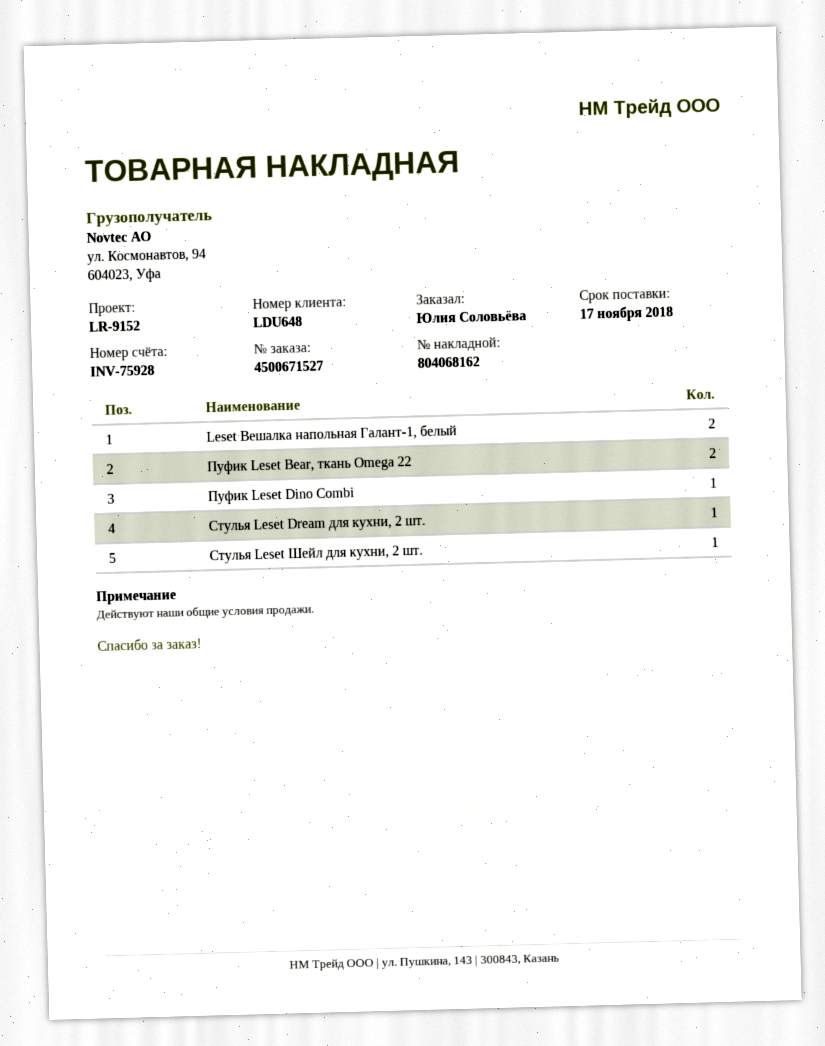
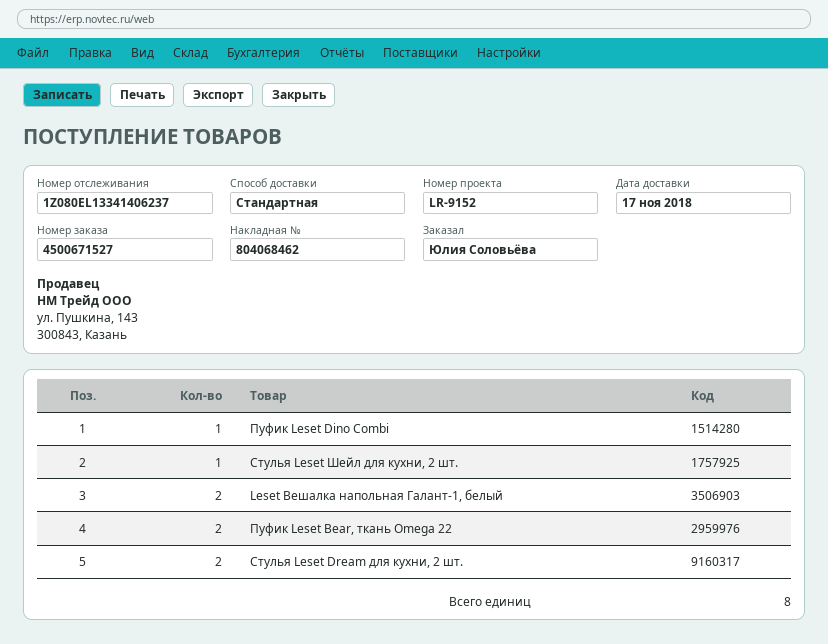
delivery note number: 804068162 -> 804068462
Стулья Leset Dream для кухни, 2 шт.: 1 -> 2

